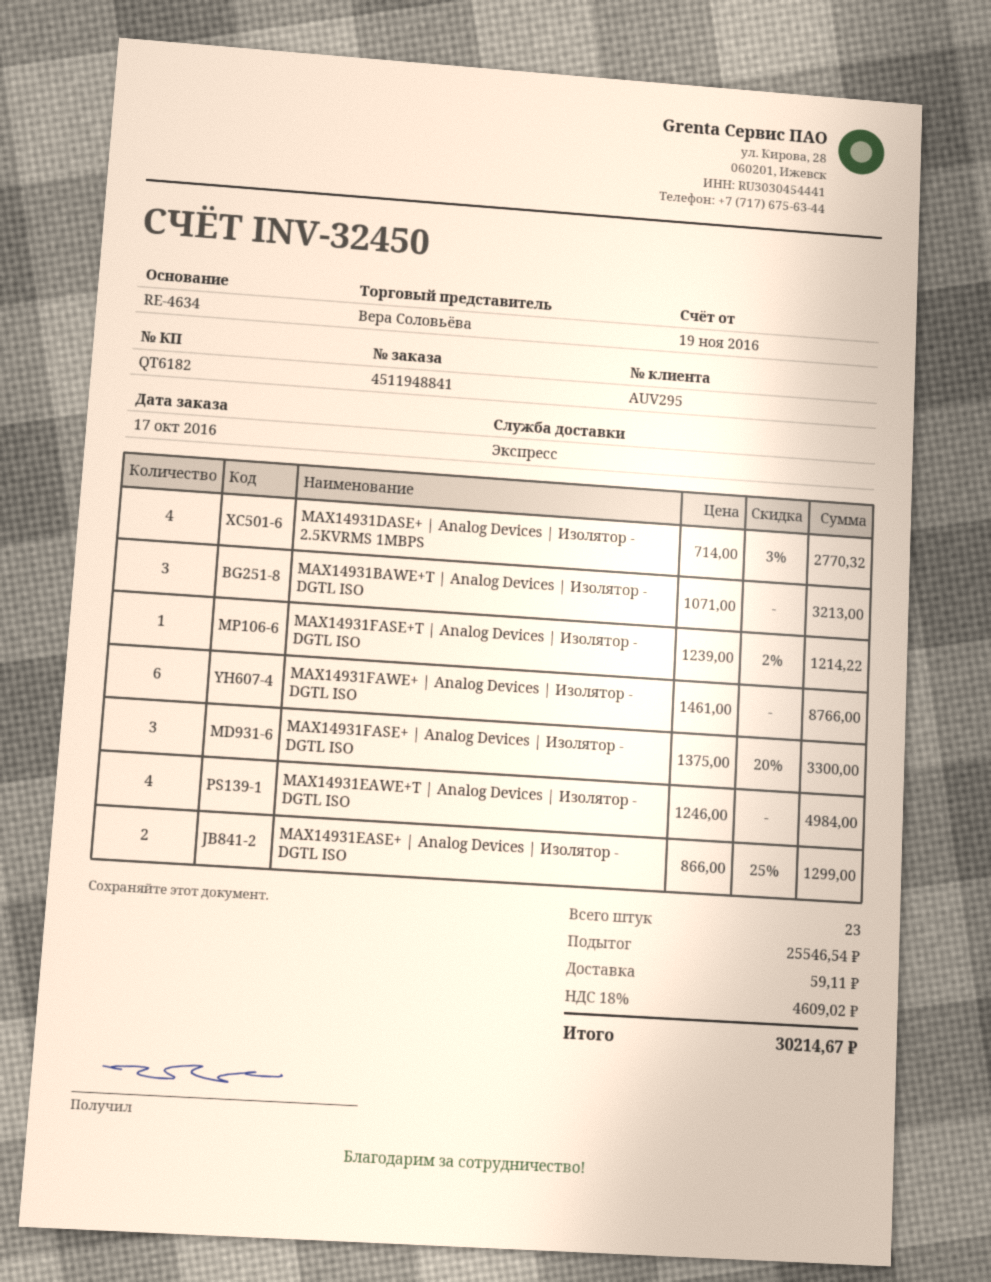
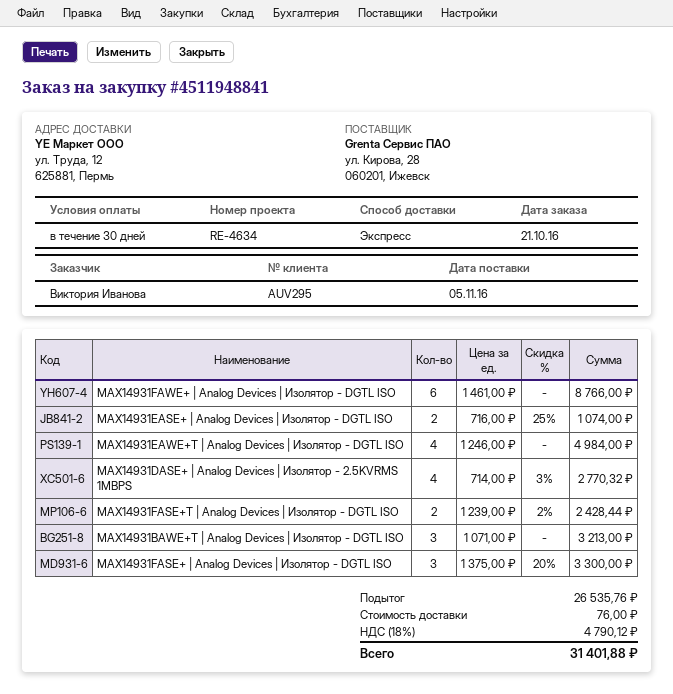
order date: 2016-10-17 -> 2016-10-21
MAX14931FASE+T | Analog Devices | Изолятор - DGTL ISO: 1 x 1239.00 - 2% = 1214.22 -> 2 x 1239.00 - 2% = 2428.44
MAX14931EASE+ | Analog Devices | Изолятор - DGTL ISO: 2 x 866.00 - 25% = 1299.00 -> 2 x 716.00 - 25% = 1074.00
subtotal: 25546.54 -> 26535.76
shipping: 59.11 -> 76.00
tax: 18% = 4609.02 -> 18% = 4790.12
total: 30214.67 -> 31401.88

